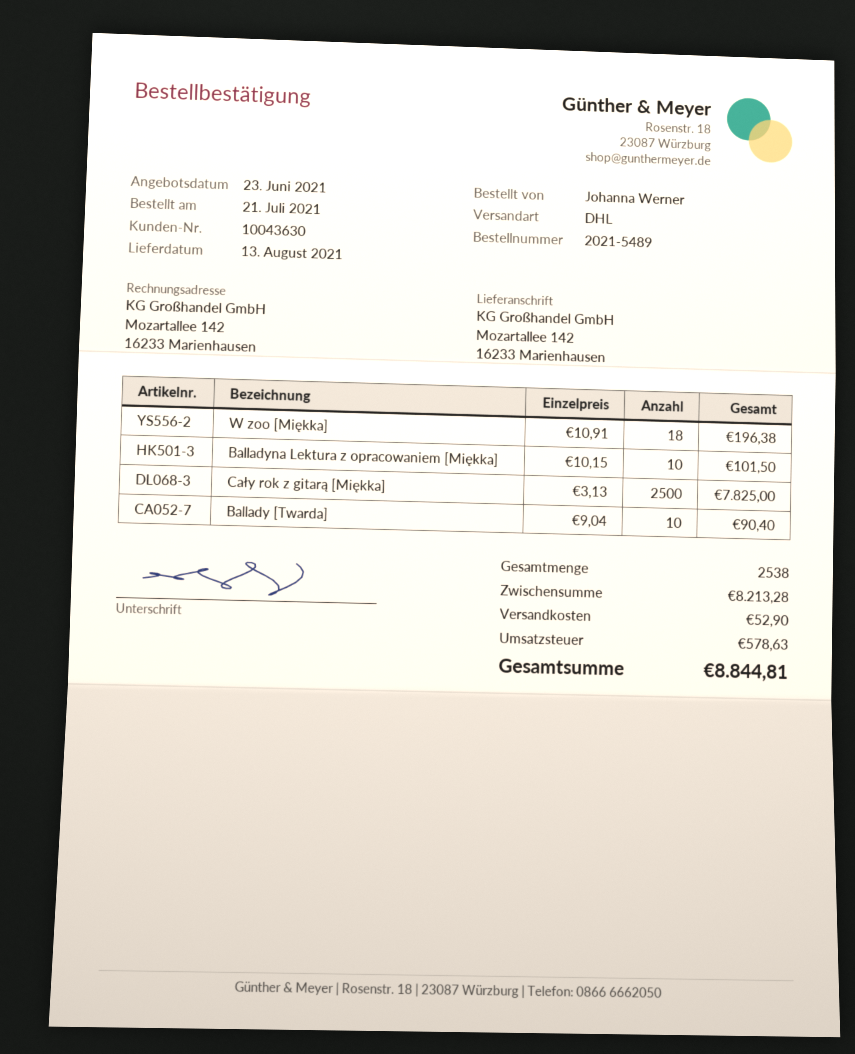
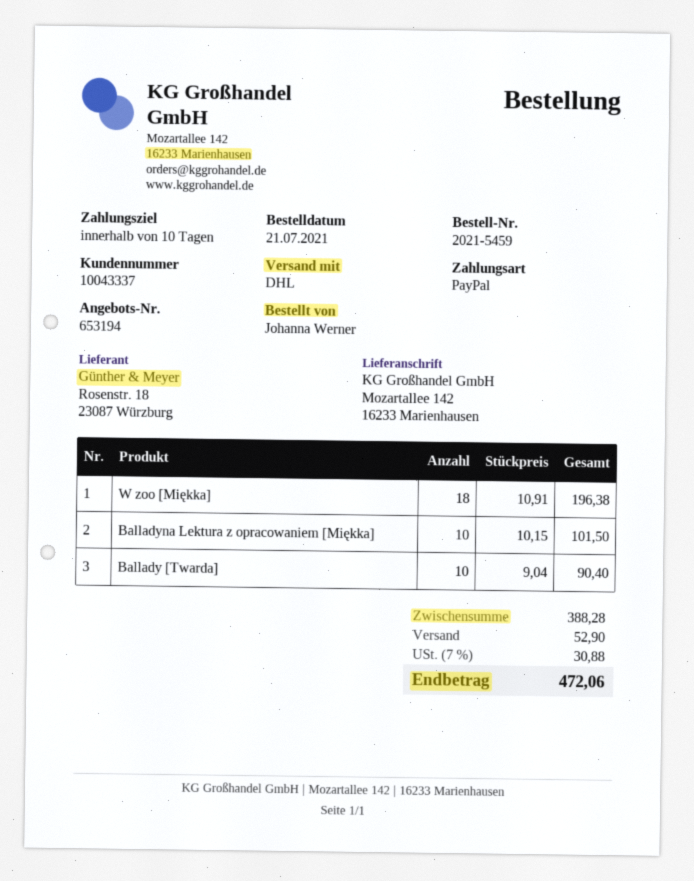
order number: 2021-5489 -> 2021-5459
customer number: 10043630 -> 10043337
Cały rok z gitarą [Miękka]: 2500 x 3.13 = 7825.00 -> none
subtotal: 8213.28 -> 388.28
tax: 578.63 -> 30.88
total: 8844.81 -> 472.06

